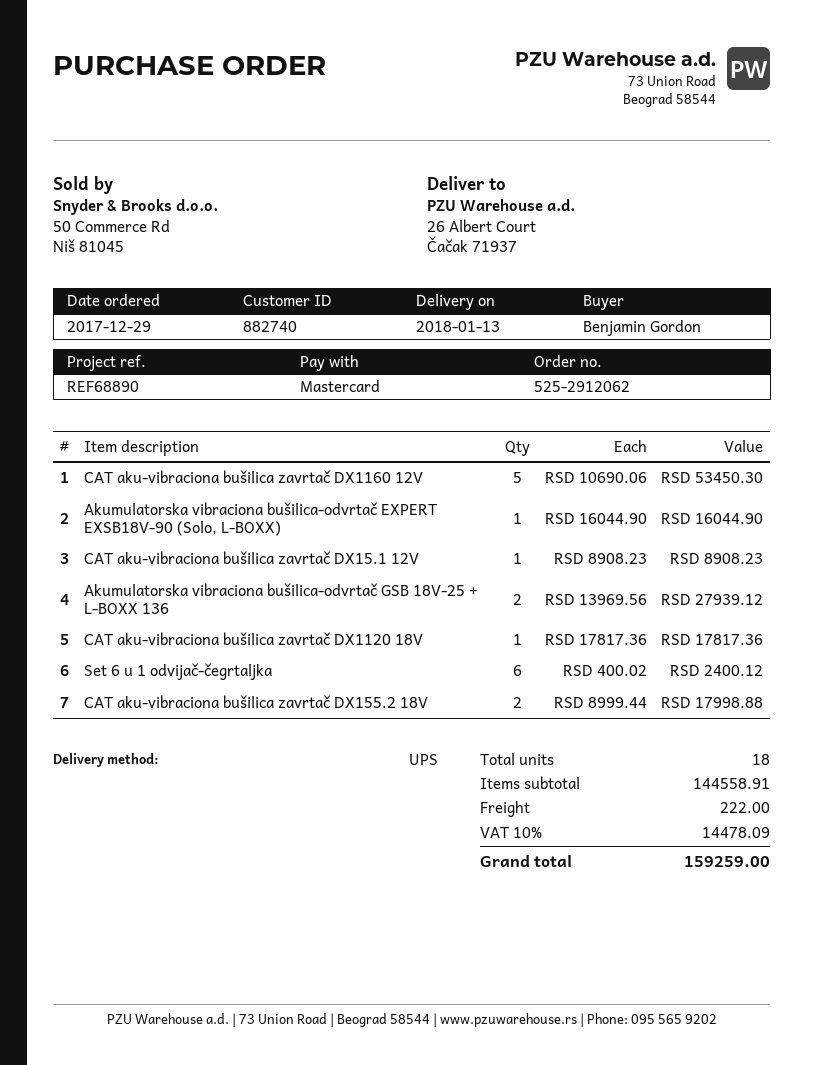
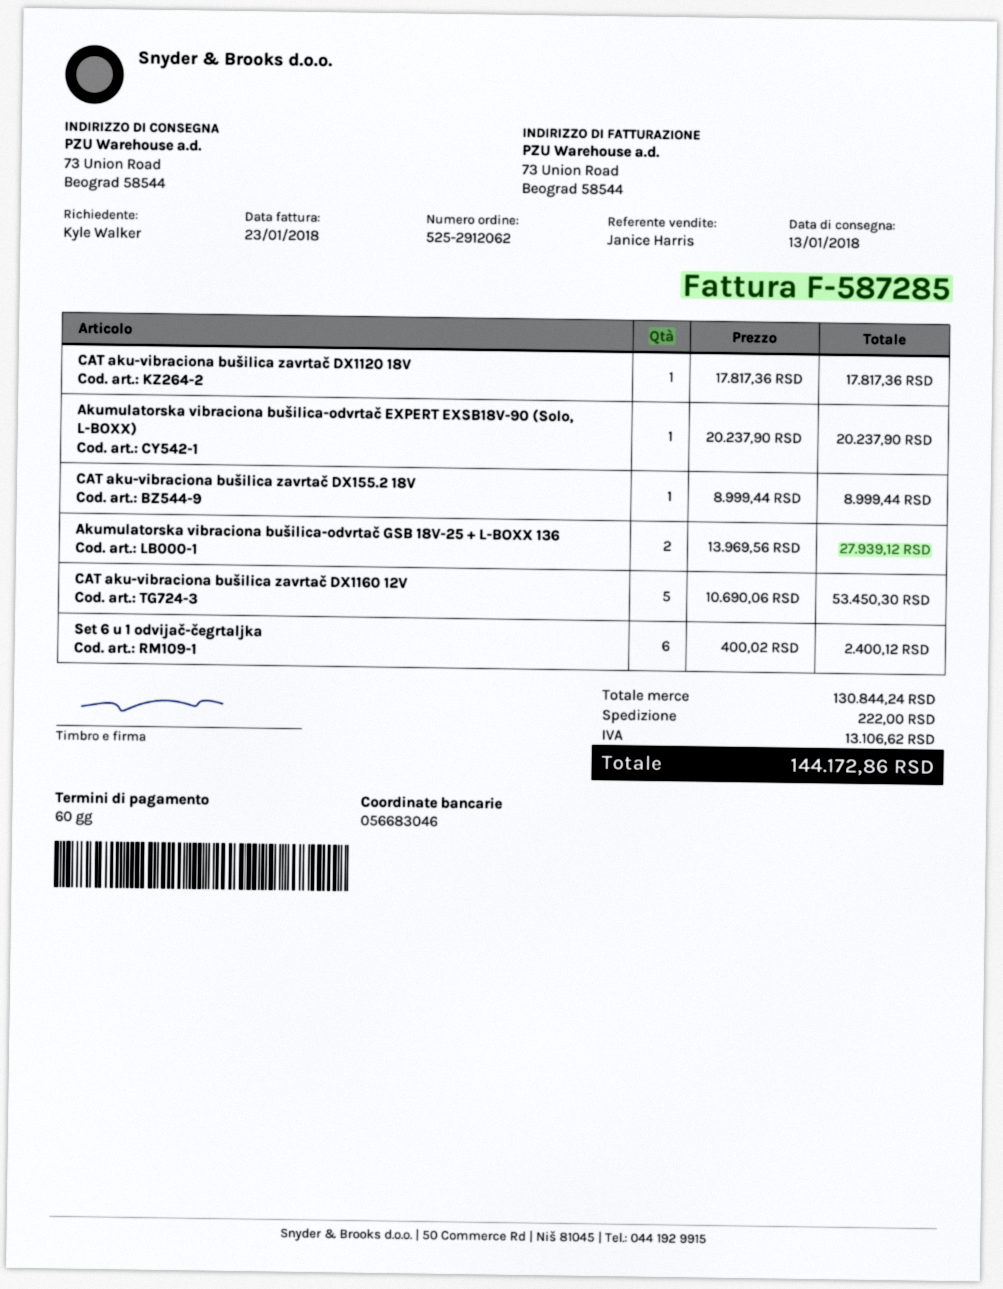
ordered by: Benjamin Gordon -> Kyle Walker
ship to: 26 Albert Court, Čačak 71937 -> 73 Union Road, Beograd 58544
Akumulatorska vibraciona bušilica-odvrtač EXPERT EXSB18V-90 (Solo, L-BOXX): 1 x 16044.90 = 16044.90 -> 1 x 20237.90 = 20237.90
CAT aku-vibraciona bušilica zavrtač DX15.1 12V: 1 x 8908.23 = 8908.23 -> none
CAT aku-vibraciona bušilica zavrtač DX155.2 18V: 2 x 8999.44 = 17998.88 -> 1 x 8999.44 = 8999.44
subtotal: 144558.91 -> 130844.24
tax: 14478.09 -> 13106.62
total: 159259.00 -> 144172.86

